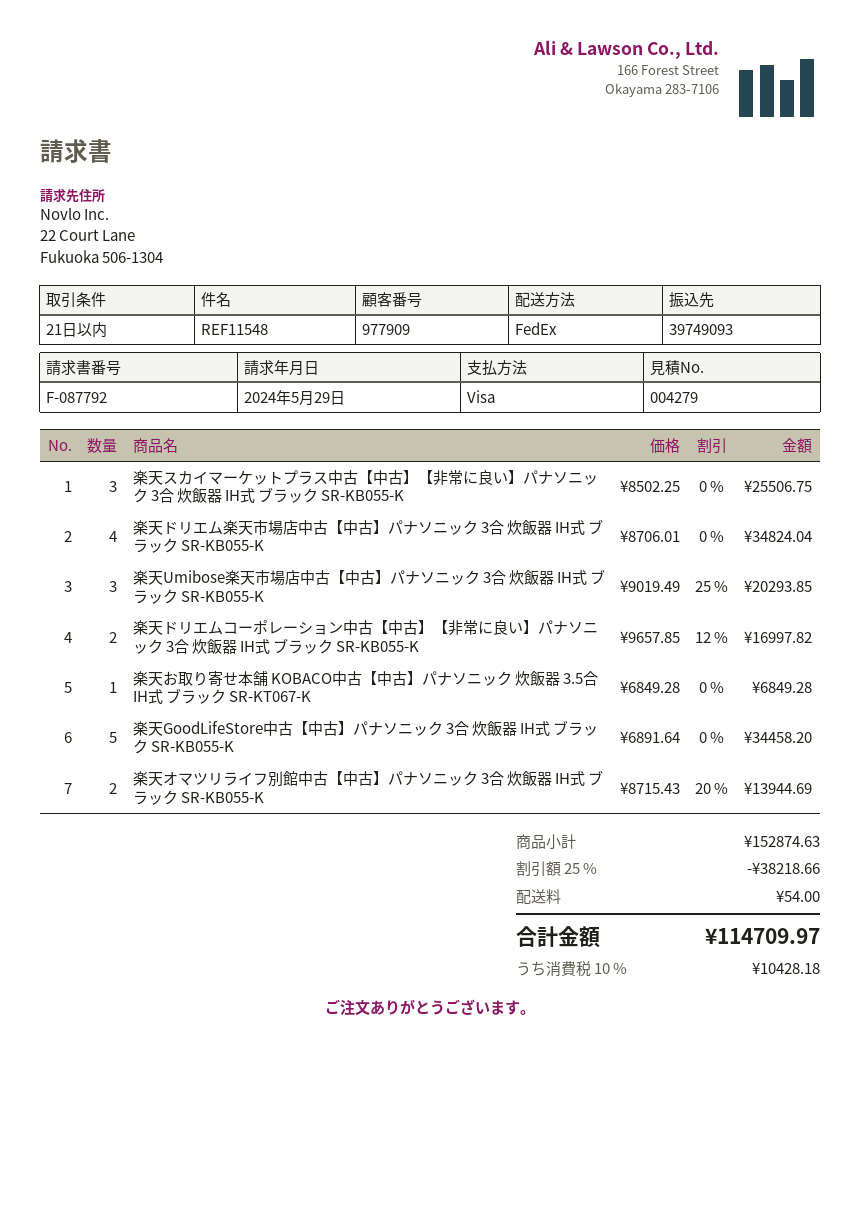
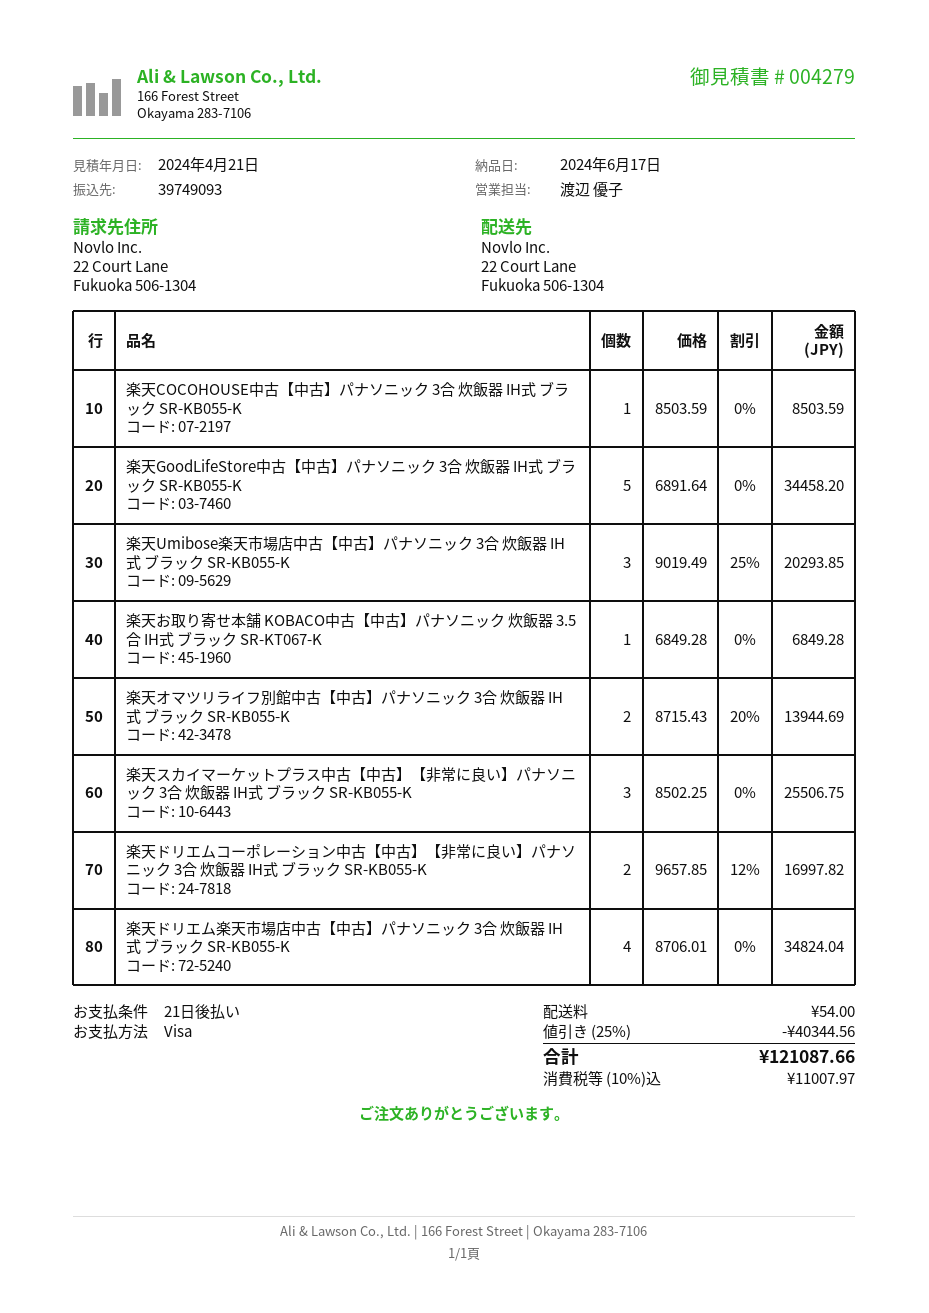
楽天COCOHOUSE中古【中古】パナソニック 3合 炊飯器 IH式 ブラック SR-KB055-K: none -> 1 x 8503.59 = 8503.59
discount: 25% = 38218.66 -> 25% = 40344.56
tax: 10% = 10428.18 -> 10% = 11007.97
total: 114709.97 -> 121087.66

